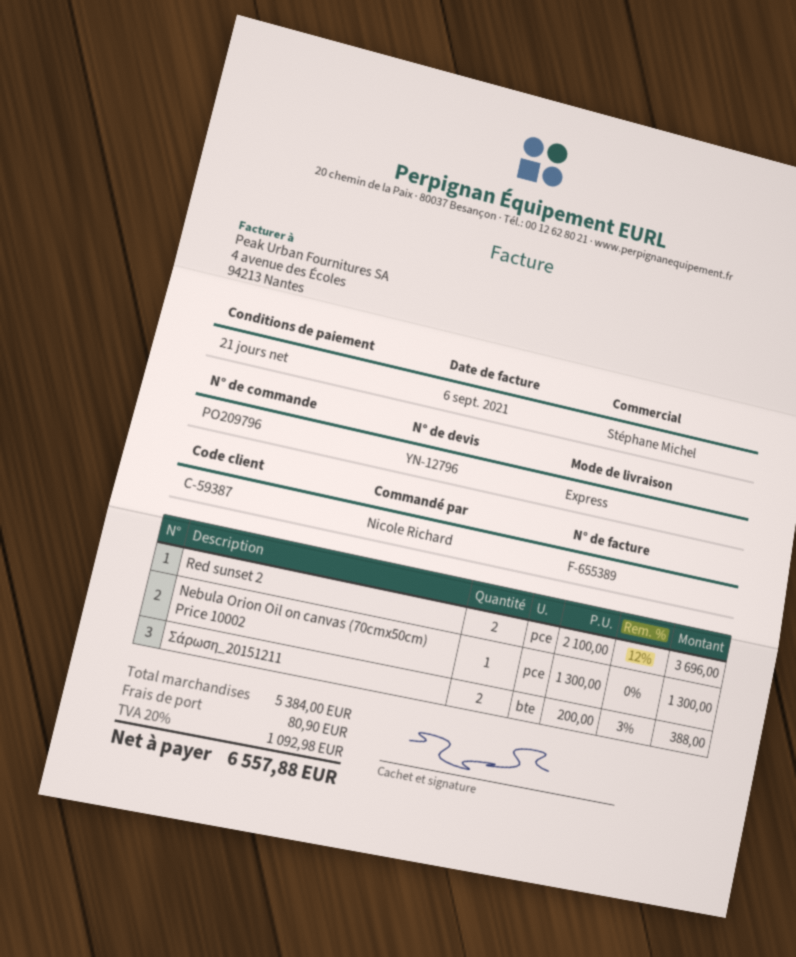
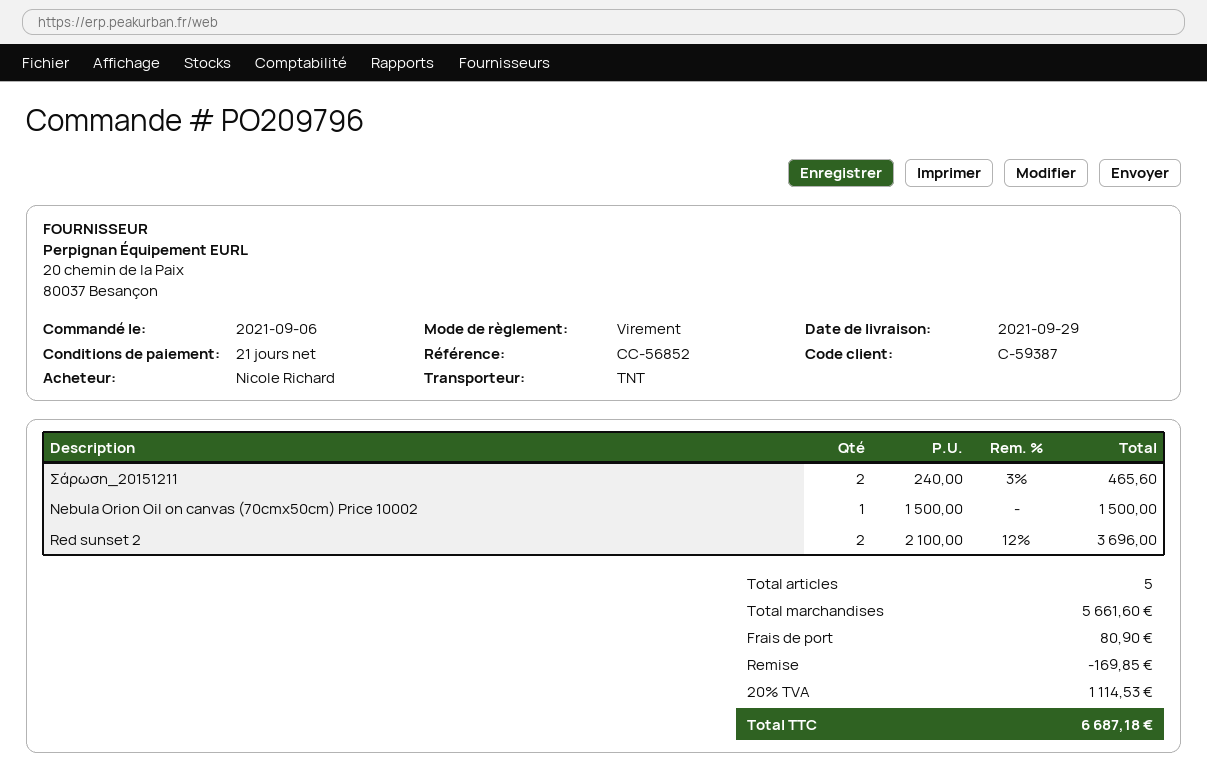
shipping method: express -> TNT
Nebula Orion Oil on canvas (70cmx50cm) Price 10002: 1 x 1300.00 = 1300.00 -> 1 x 1500.00 = 1500.00
Σάρωση_20151211: 2 x 200.00 - 3% = 388.00 -> 2 x 240.00 - 3% = 465.60
subtotal: 5384.00 -> 5661.60
discount: none -> 169.85
tax: 20% = 1092.98 -> 20% = 1114.53
total: 6557.88 -> 6687.18

